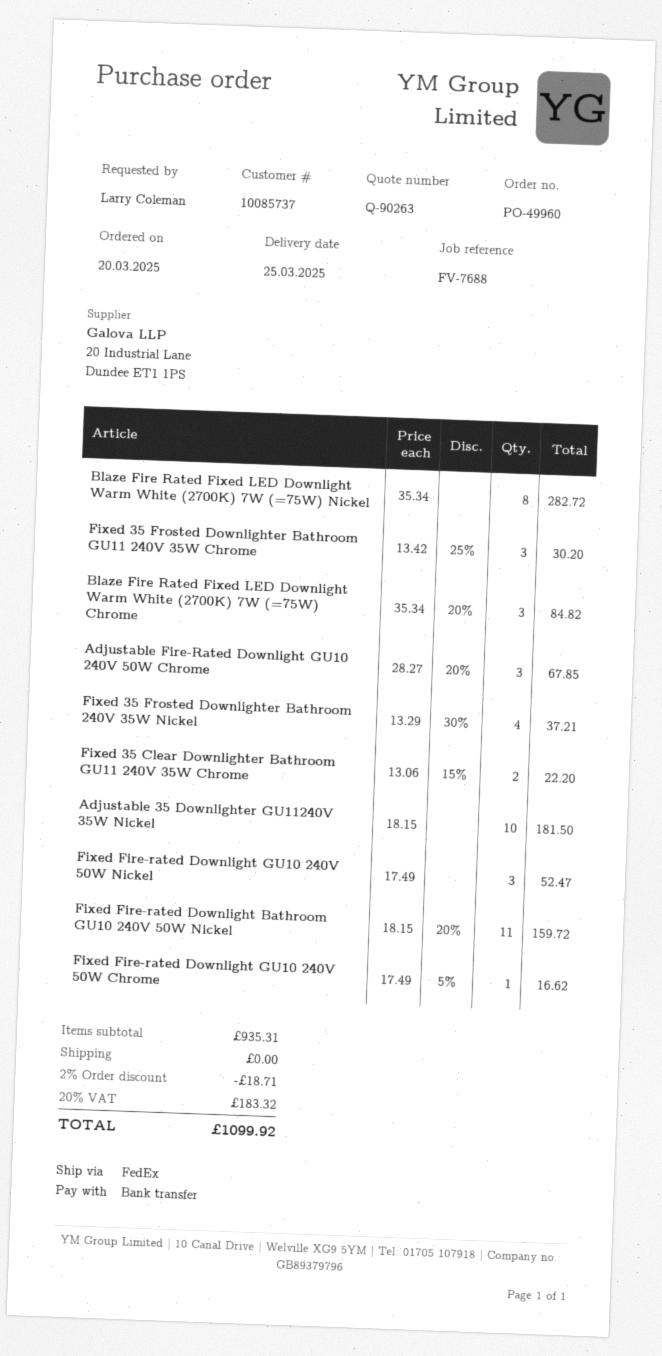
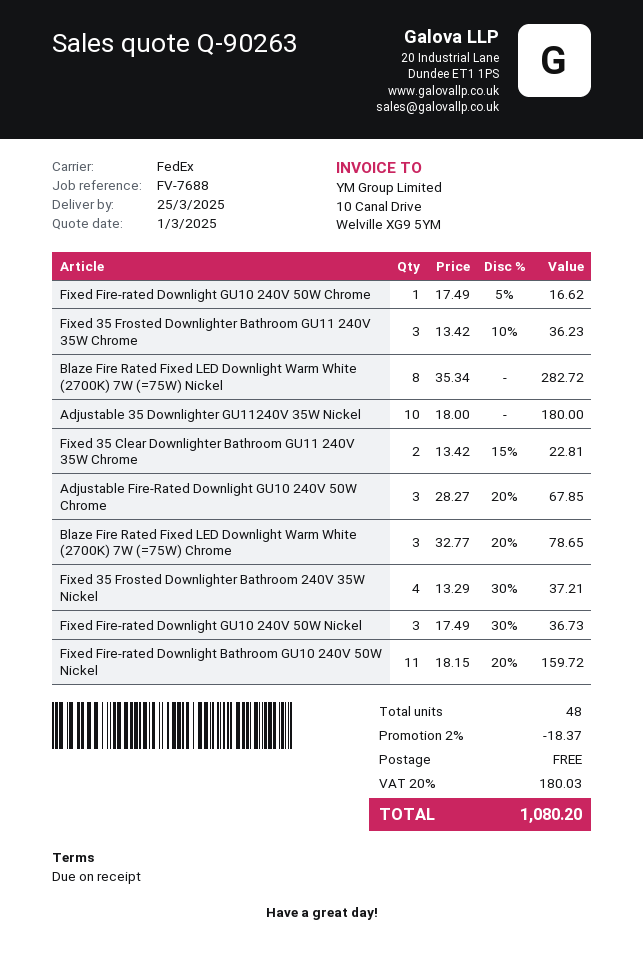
Fixed 35 Frosted Downlighter Bathroom GU11 240V 35W Chrome: 3 x 13.42 - 25% = 30.20 -> 3 x 13.42 - 10% = 36.23
Blaze Fire Rated Fixed LED Downlight Warm White (2700K) 7W (=75W) Chrome: 3 x 35.34 - 20% = 84.82 -> 3 x 32.77 - 20% = 78.65
Fixed 35 Clear Downlighter Bathroom GU11 240V 35W Chrome: 2 x 13.06 - 15% = 22.20 -> 2 x 13.42 - 15% = 22.81
Adjustable 35 Downlighter GU11240V 35W Nickel: 10 x 18.15 = 181.50 -> 10 x 18.00 = 180.00
Fixed Fire-rated Downlight GU10 240V 50W Nickel: 3 x 17.49 = 52.47 -> 3 x 17.49 - 30% = 36.73
discount: 2% = 18.71 -> 2% = 18.37
tax: 20% = 183.32 -> 20% = 180.03
total: 1099.92 -> 1080.20

